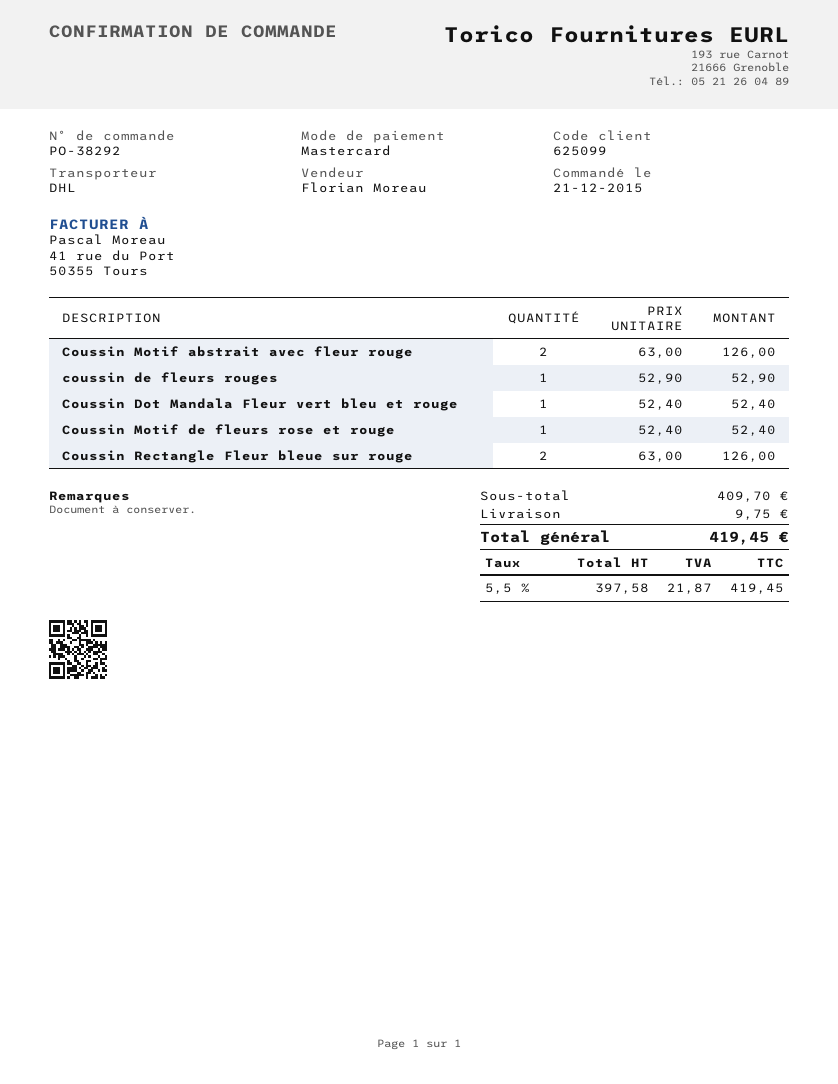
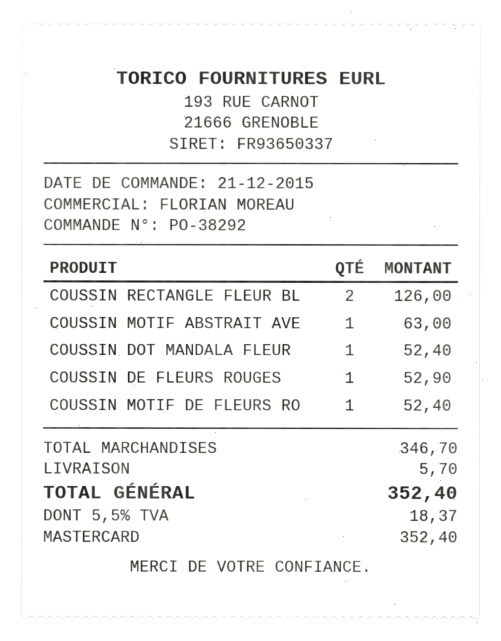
Coussin Motif abstrait avec fleur rouge: 2 for 126.00 -> 1 for 63.00
subtotal: 409.70 -> 346.70
shipping: 9.75 -> 5.70
tax: 5.5% = 21.87 -> 5.5% = 18.37
total: 419.45 -> 352.40

